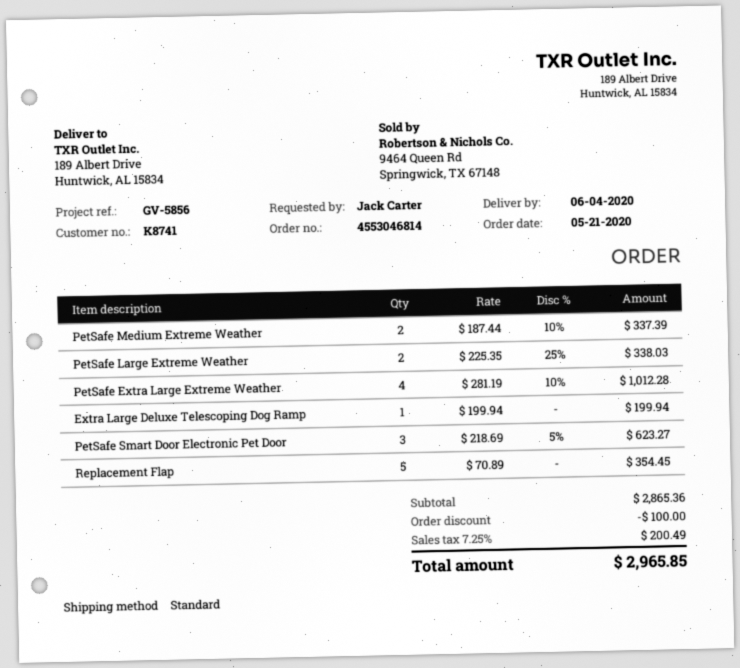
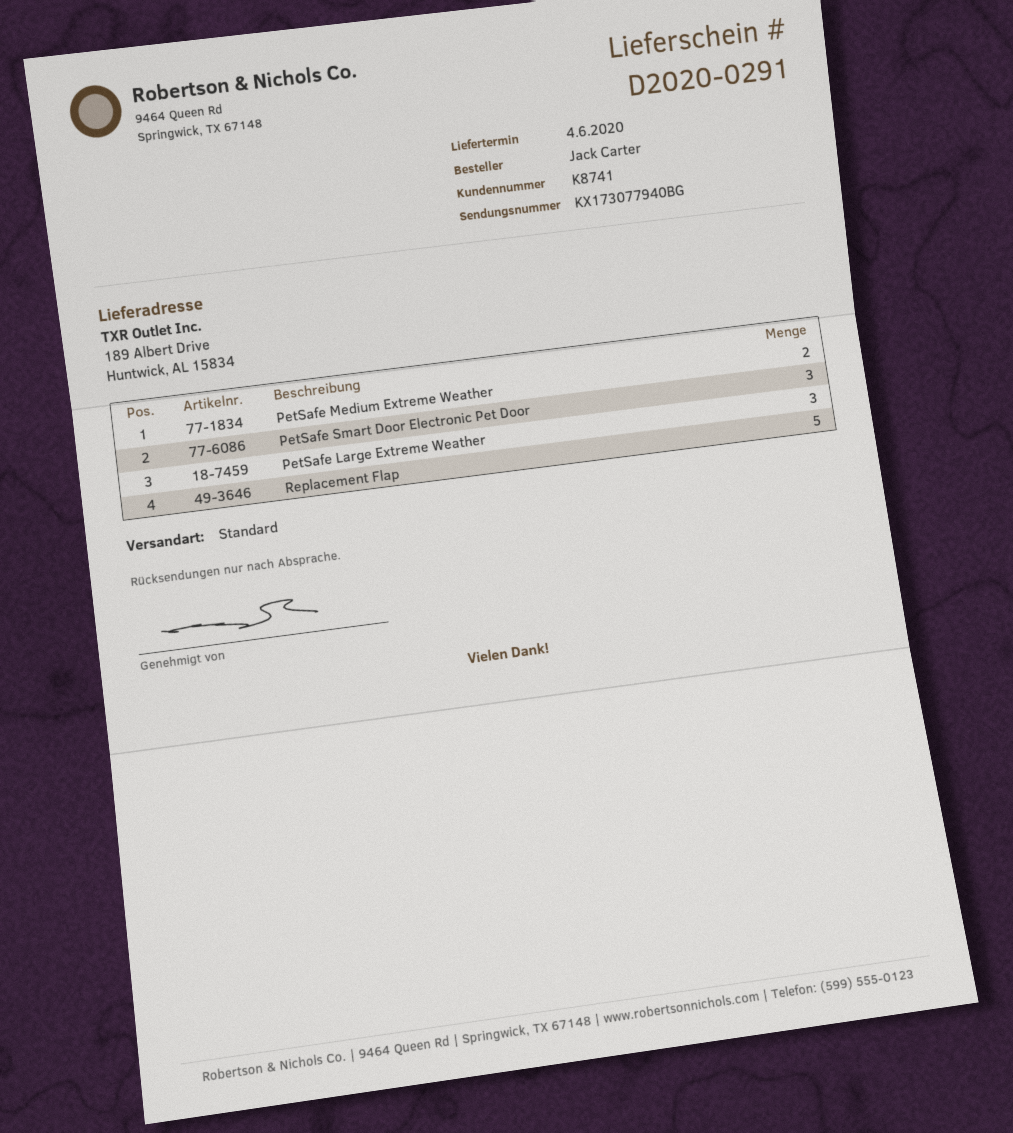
PetSafe Large Extreme Weather: 2 -> 3
PetSafe Extra Large Extreme Weather: 4 -> none
Extra Large Deluxe Telescoping Dog Ramp: 1 -> none

